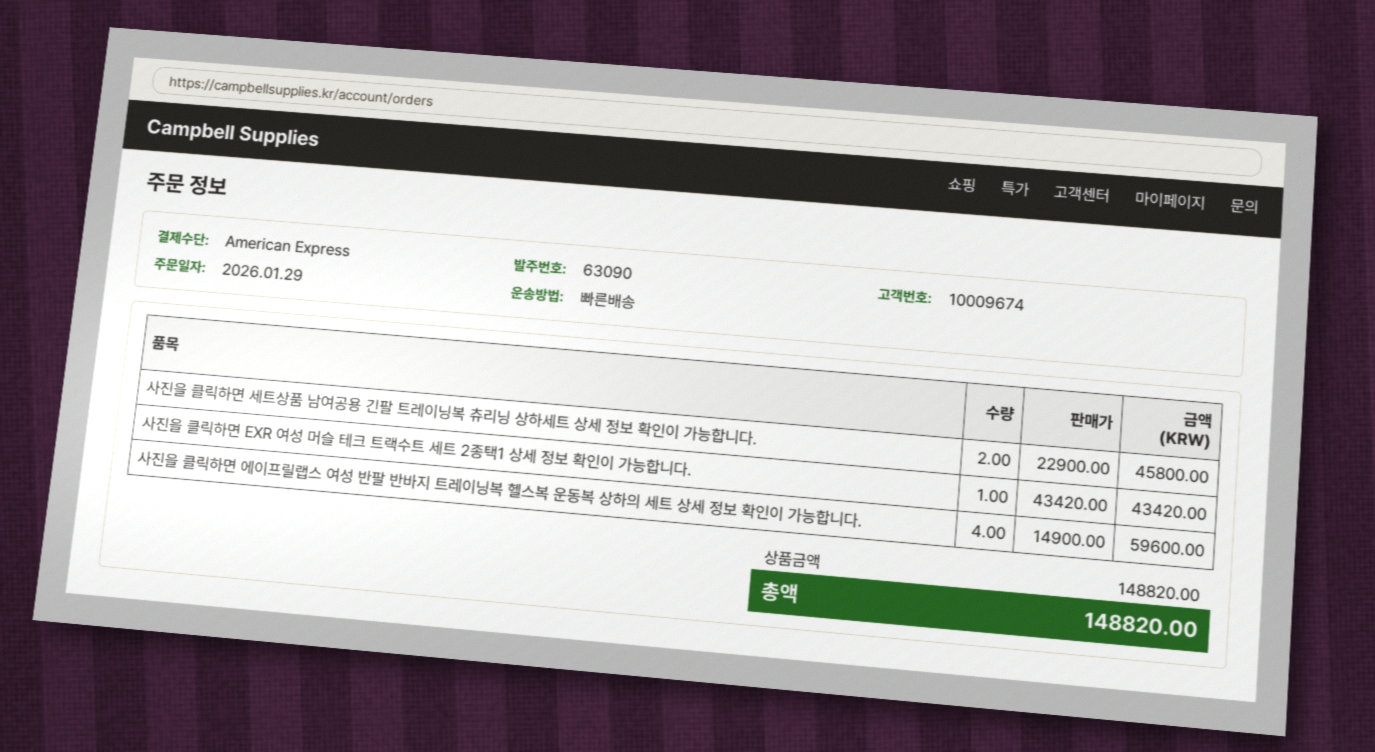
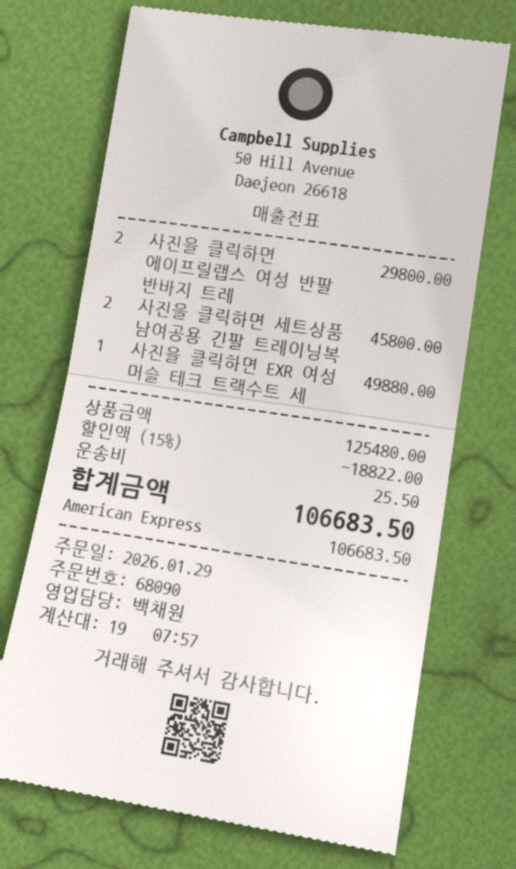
order number: 63090 -> 68090
사진을 클릭하면 EXR 여성 머슬 테크 트랙수트 세트 2종택1 상세 정보 확인이 가능합니다.: 1 for 43420.00 -> 1 for 49880.00
사진을 클릭하면 에이프릴랩스 여성 반팔 반바지 트레이닝복 헬스복 운동복 상하의 세트 상세 정보 확인이 가능합니다.: 4 for 59600.00 -> 2 for 29800.00
subtotal: 148820.00 -> 125480.00
discount: none -> 15% = 18822.00
shipping: none -> 25.50
total: 148820.00 -> 106683.50

